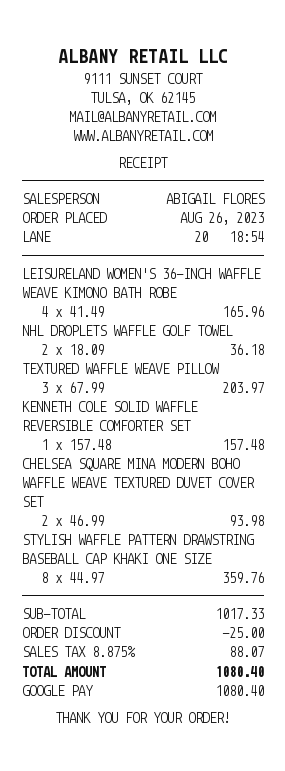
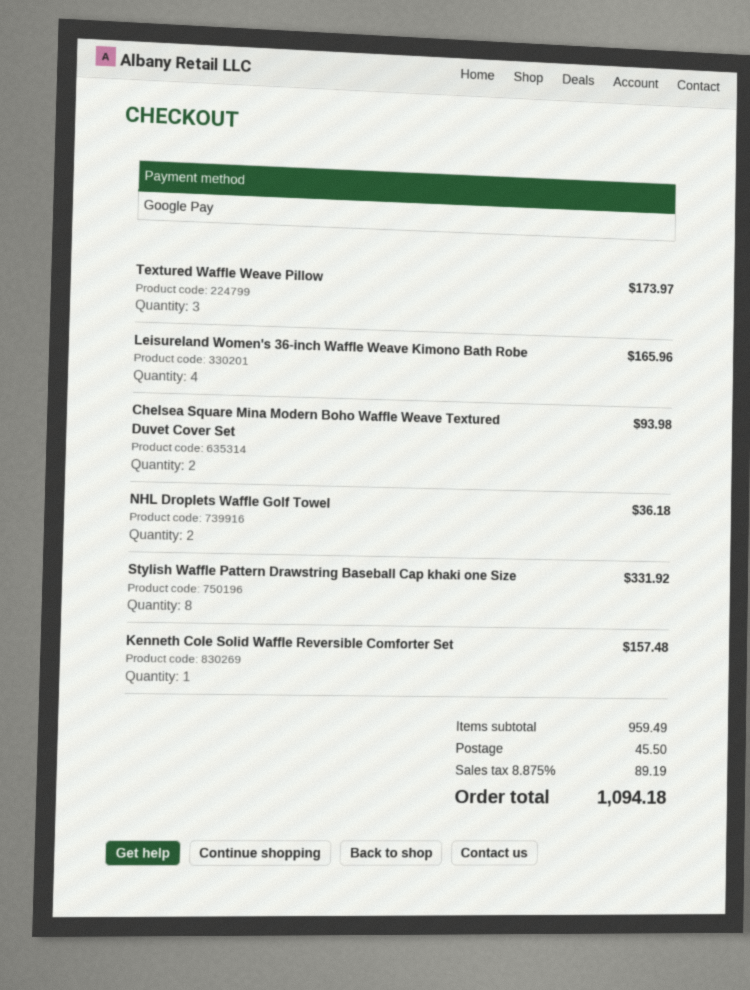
TEXTURED WAFFLE WEAVE PILLOW: 3 for 203.97 -> 3 for 173.97
STYLISH WAFFLE PATTERN DRAWSTRING BASEBALL CAP KHAKI ONE SIZE: 8 for 359.76 -> 8 for 331.92
subtotal: 1017.33 -> 959.49
discount: 25.00 -> none
shipping: none -> 45.50
tax: 8.875% = 88.07 -> 8.875% = 89.19
total: 1080.40 -> 1094.18

